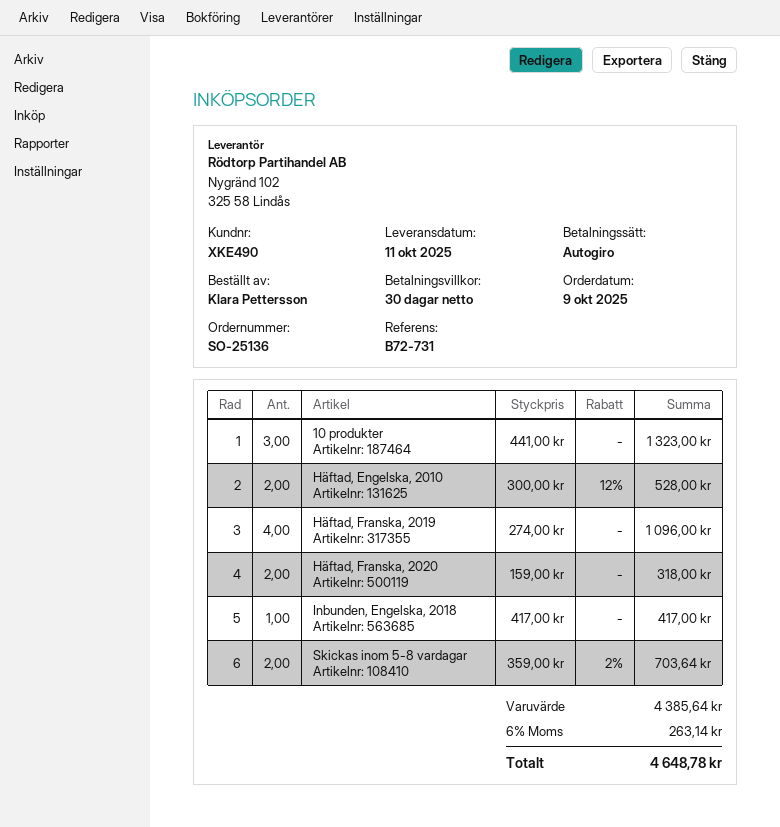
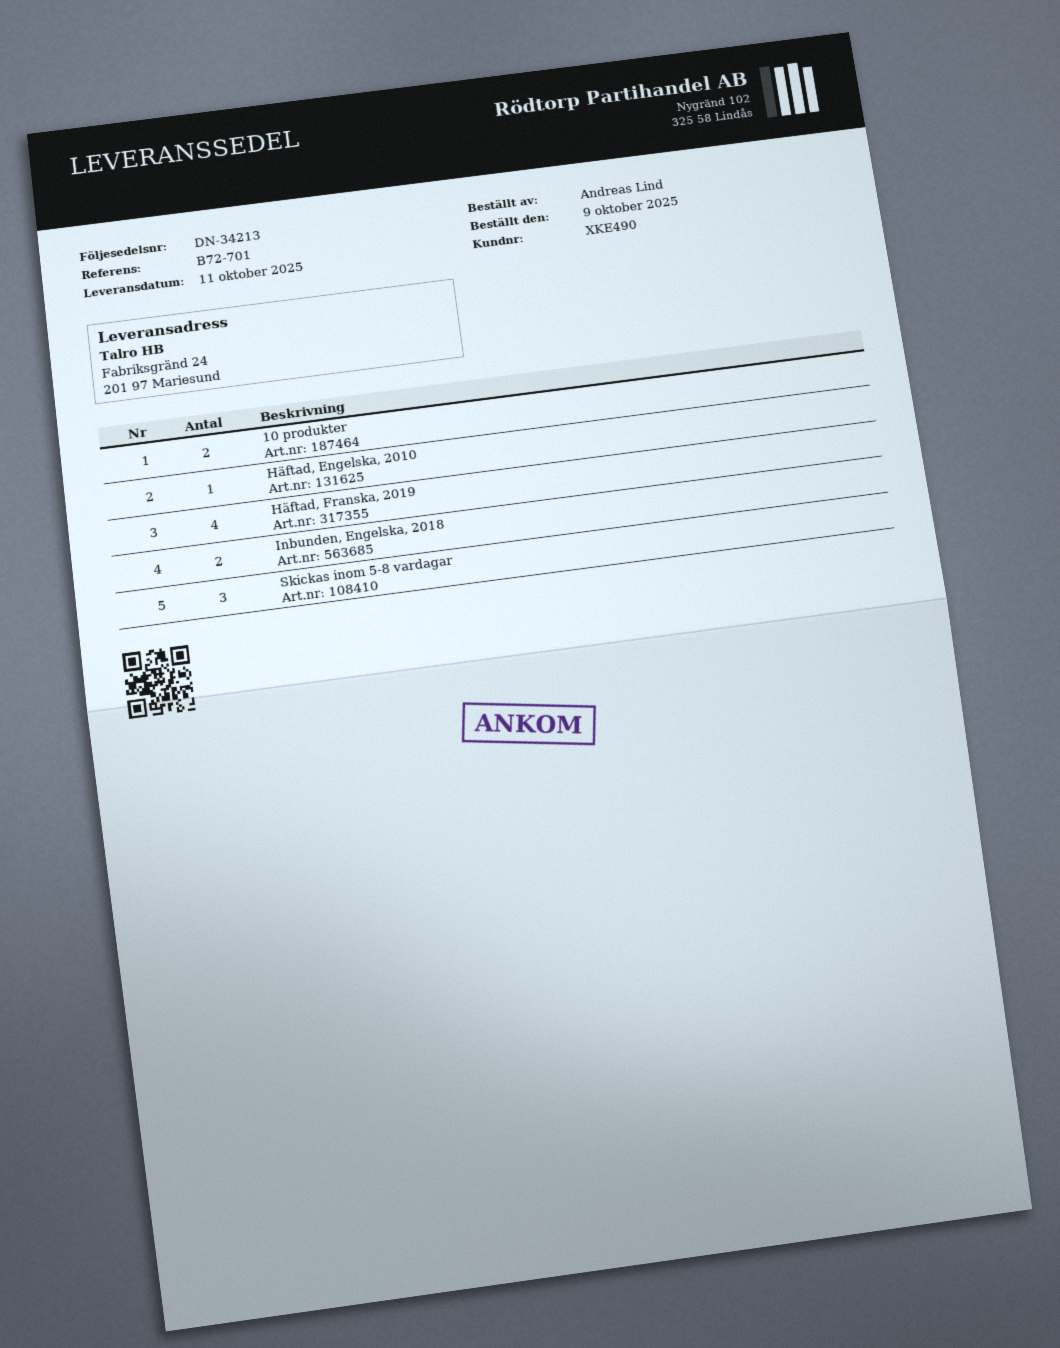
reference: B72-731 -> B72-701
ordered by: Klara Pettersson -> Andreas Lind
10 produkter: 3 -> 2
Häftad, Engelska, 2010: 2 -> 1
Häftad, Franska, 2020: 2 -> none
Inbunden, Engelska, 2018: 1 -> 2
Skickas inom 5-8 vardagar: 2 -> 3

